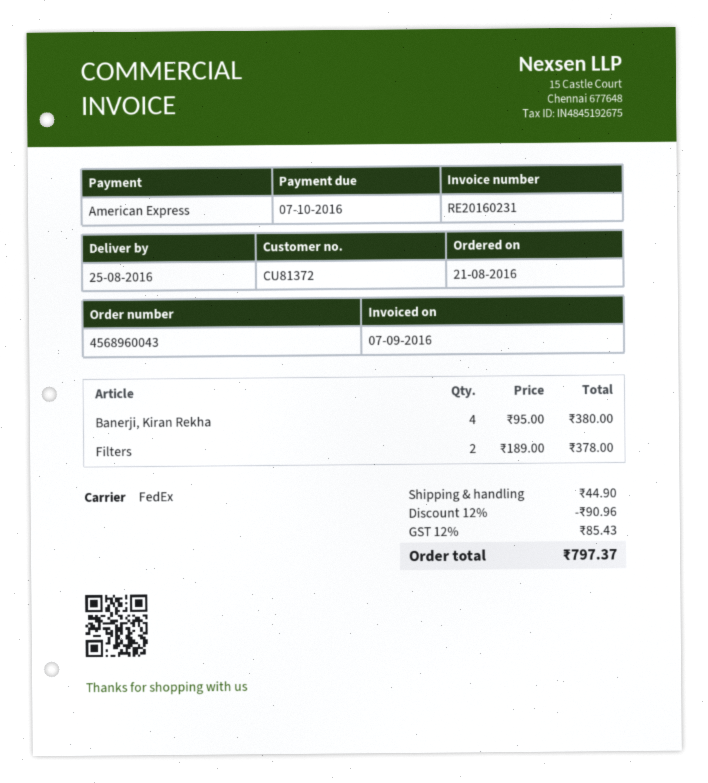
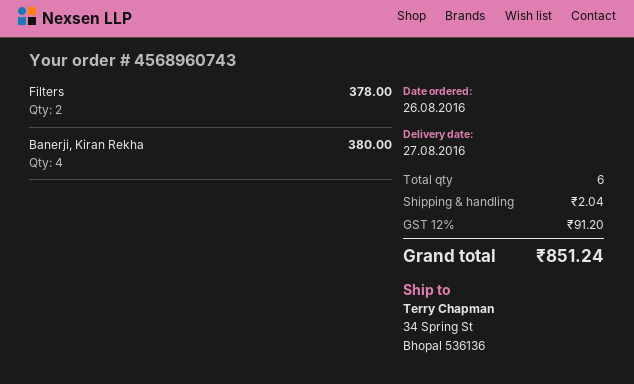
order number: 4568960043 -> 4568960743
order date: 2016-08-21 -> 2016-08-26
delivery date: 2016-08-25 -> 2016-08-27
discount: 12% = 90.96 -> none
shipping: 44.90 -> 2.04
tax: 12% = 85.43 -> 12% = 91.20
total: 797.37 -> 851.24

